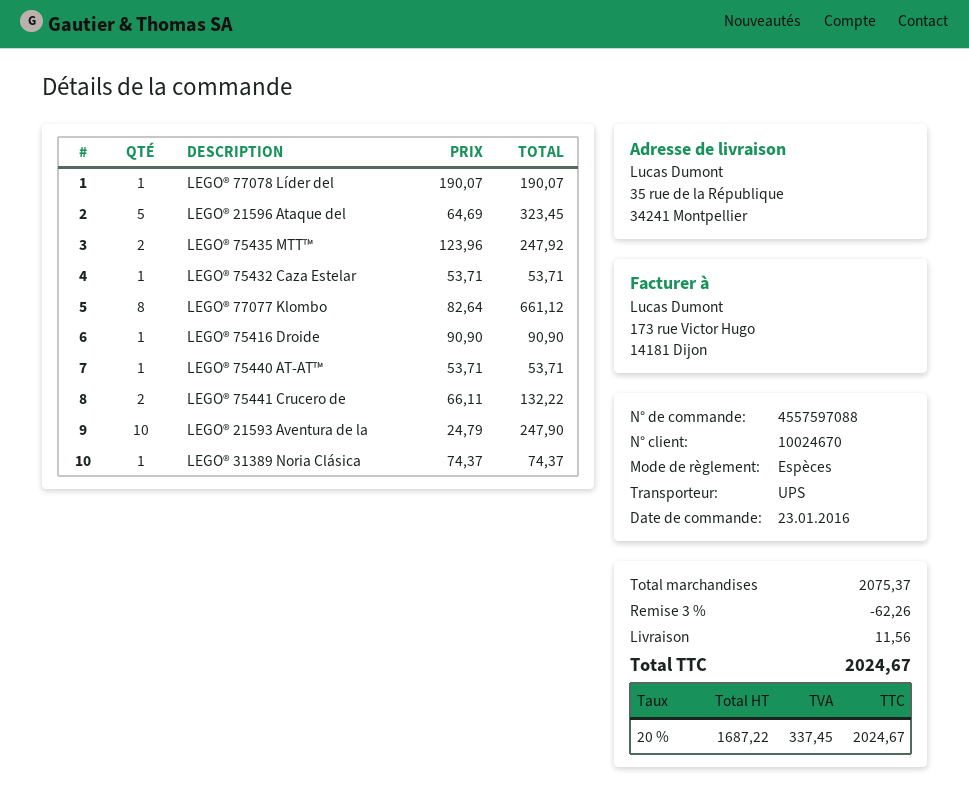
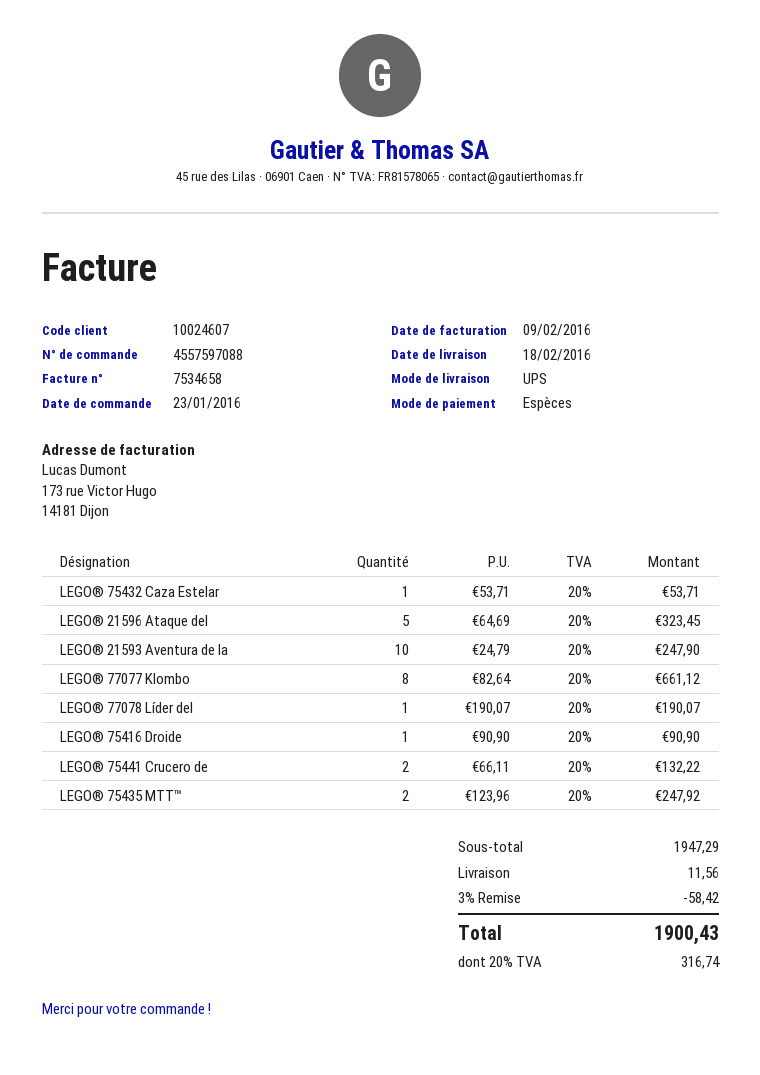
customer number: 10024670 -> 10024607
LEGO® 75440 AT-AT™: 1 x 53.71 = 53.71 -> none
LEGO® 31389 Noria Clásica: 1 x 74.37 = 74.37 -> none
subtotal: 2075.37 -> 1947.29
discount: 3% = 62.26 -> 3% = 58.42
tax: 20% = 337.45 -> 20% = 316.74
total: 2024.67 -> 1900.43

